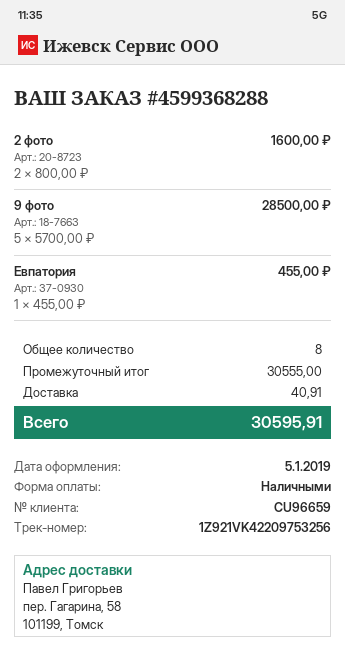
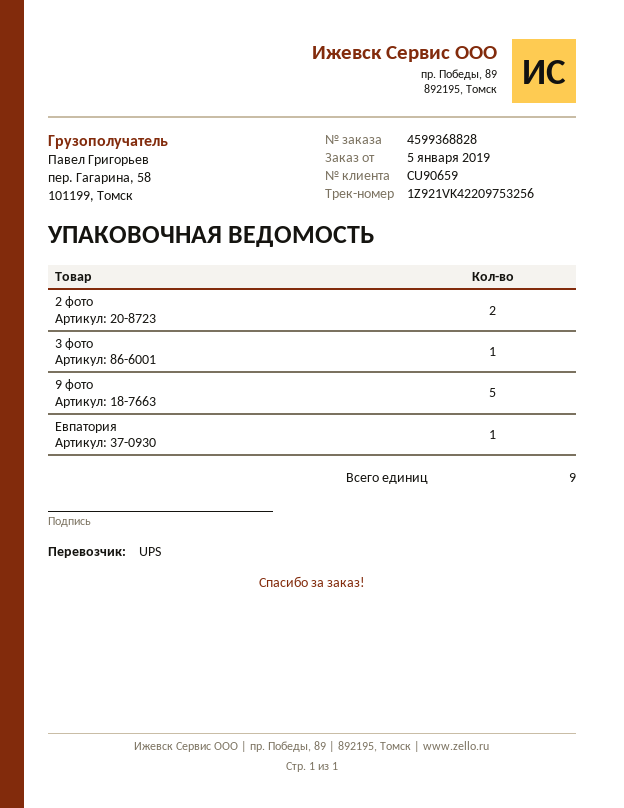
order number: 4599368288 -> 4599368828
customer number: CU96659 -> CU90659
3 фото: none -> 1
total quantity: 8 -> 9

